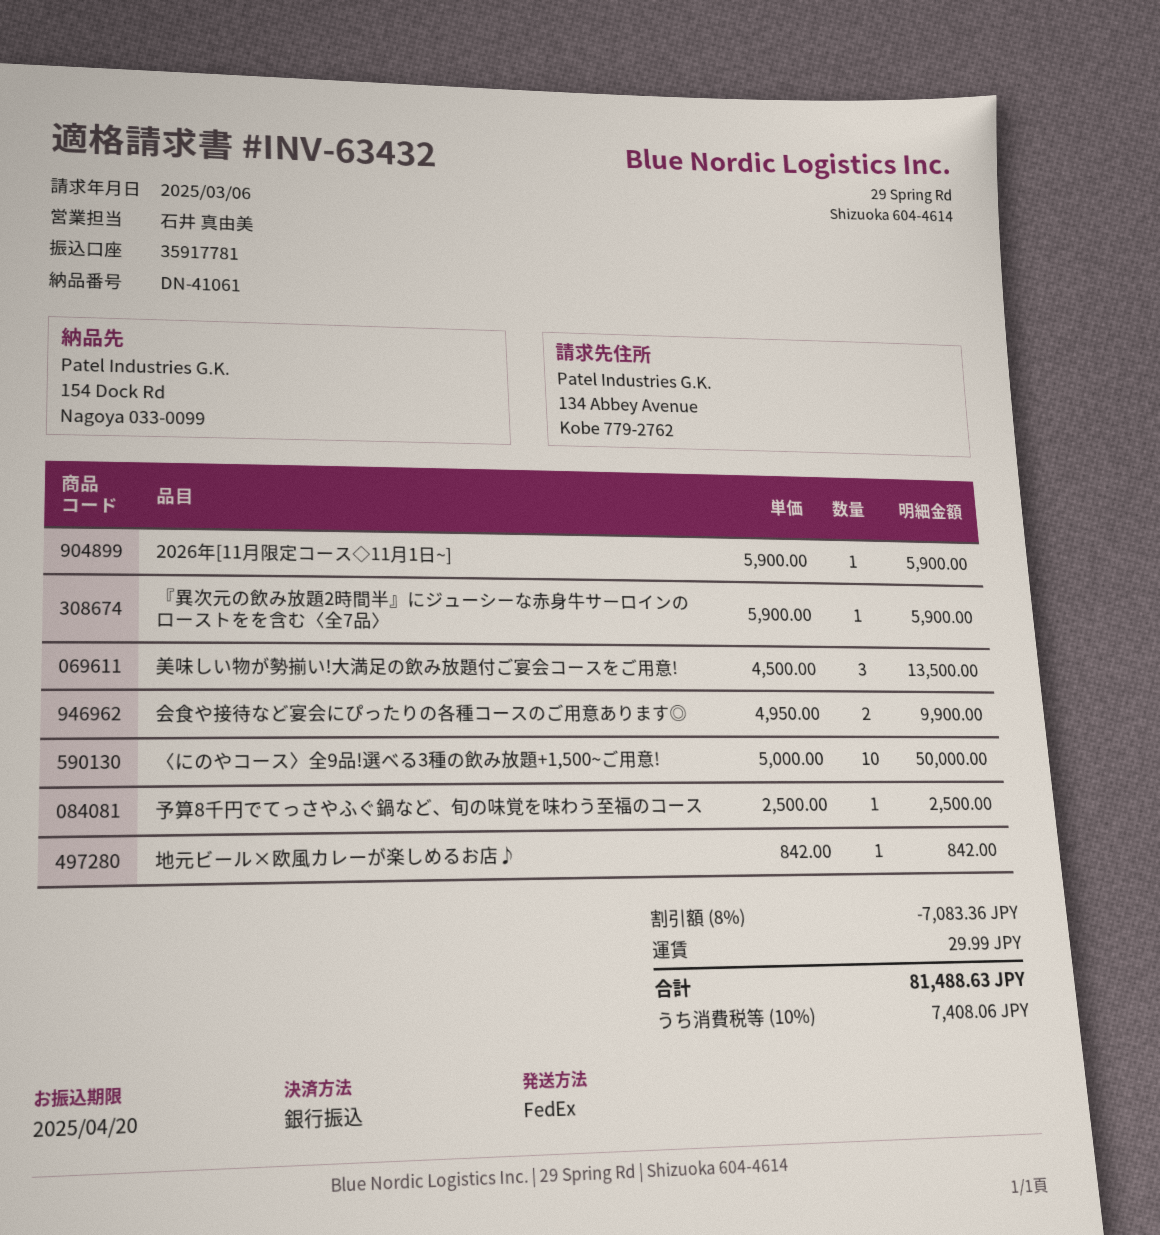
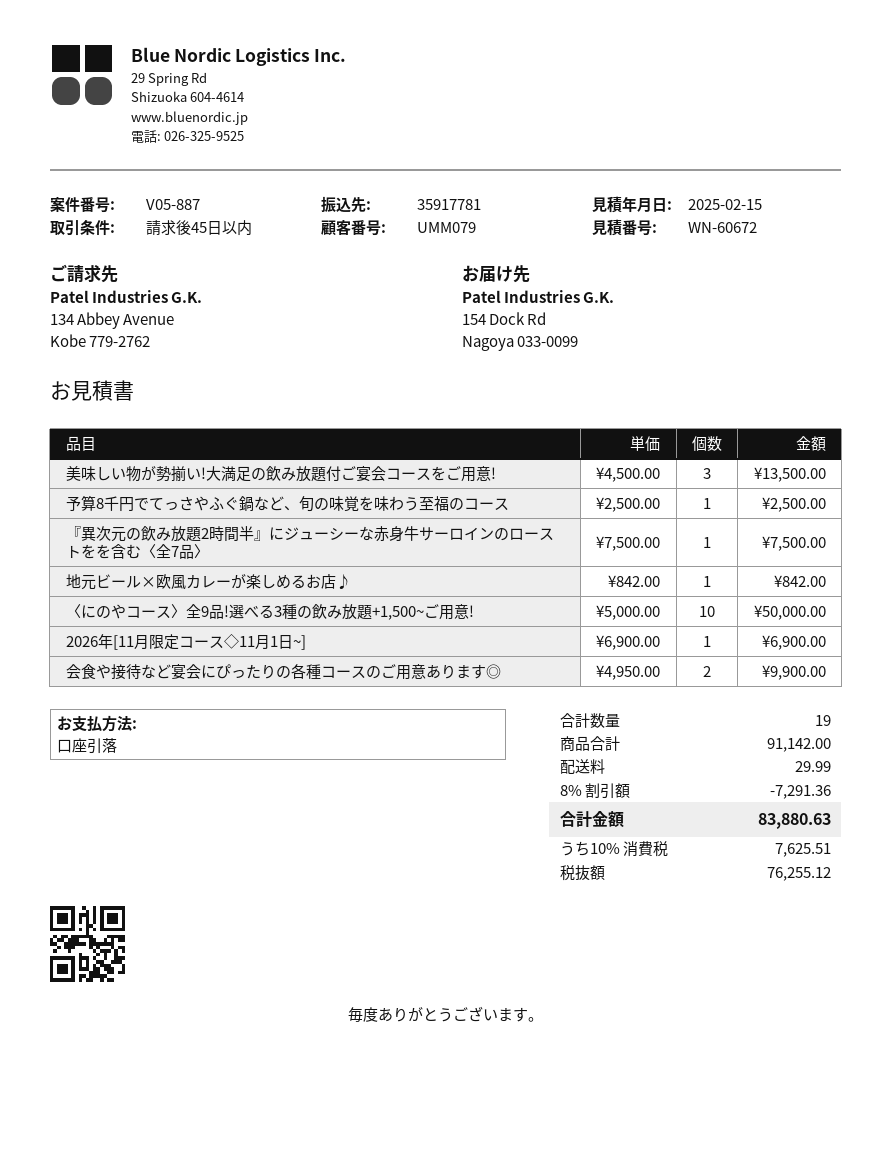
payment method: bank transfer -> direct debit
2026年[11月限定コース◇11月1日~]: 1 x 5900.00 = 5900.00 -> 1 x 6900.00 = 6900.00
『異次元の飲み放題2時間半』にジューシーな赤身牛サーロインのローストをを含む〈全7品〉: 1 x 5900.00 = 5900.00 -> 1 x 7500.00 = 7500.00
discount: 8% = 7083.36 -> 8% = 7291.36
tax: 10% = 7408.06 -> 10% = 7625.51
total: 81488.63 -> 83880.63

